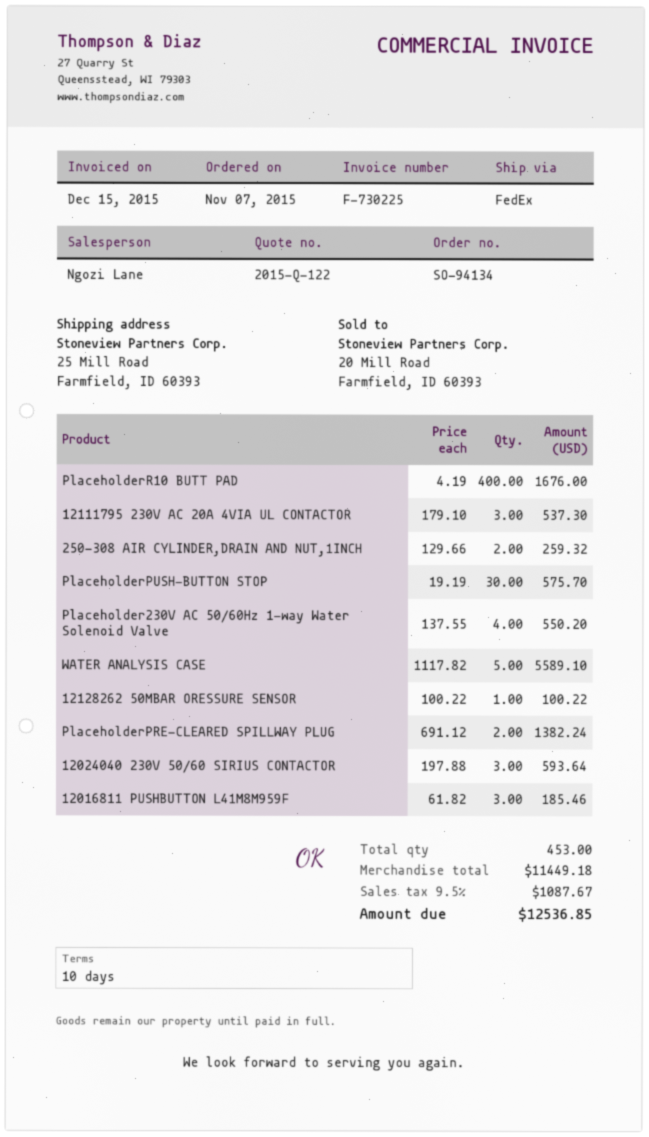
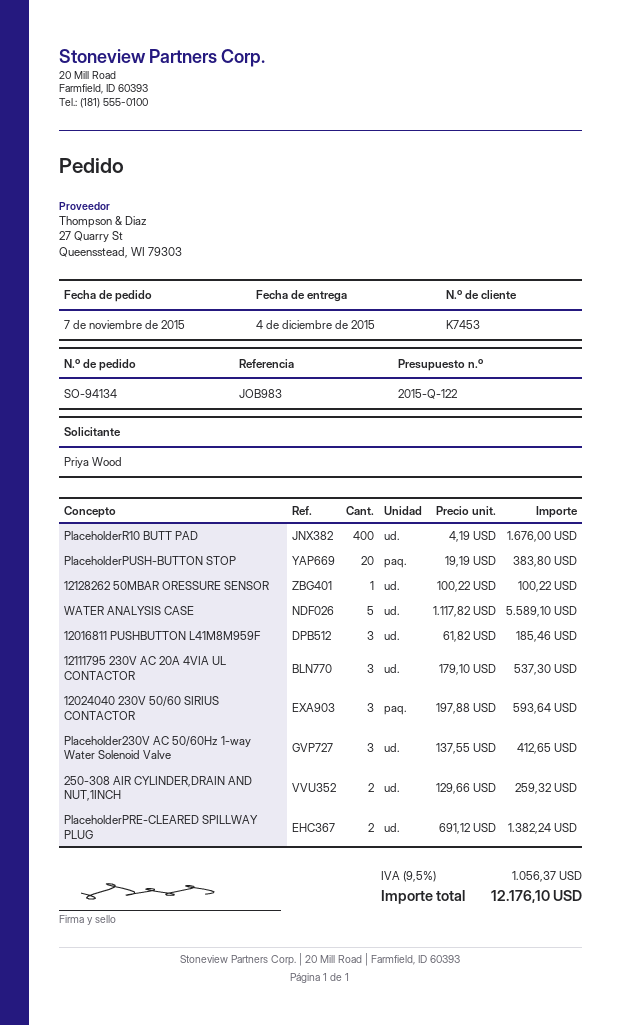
PlaceholderPUSH-BUTTON STOP: 30 x 19.19 = 575.70 -> 20 x 19.19 = 383.80
Placeholder230V AC 50/60Hz 1-way Water Solenoid Valve: 4 x 137.55 = 550.20 -> 3 x 137.55 = 412.65
tax: 9.5% = 1087.67 -> 9.5% = 1056.37
total: 12536.85 -> 12176.10

